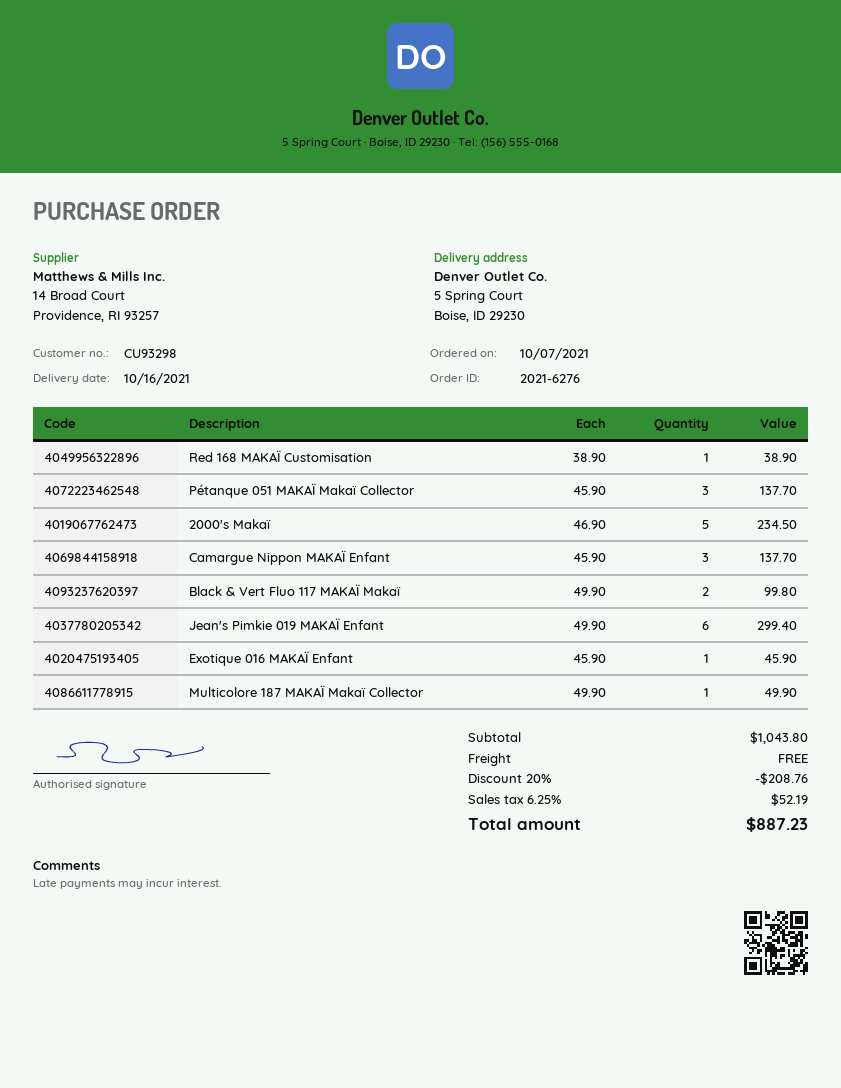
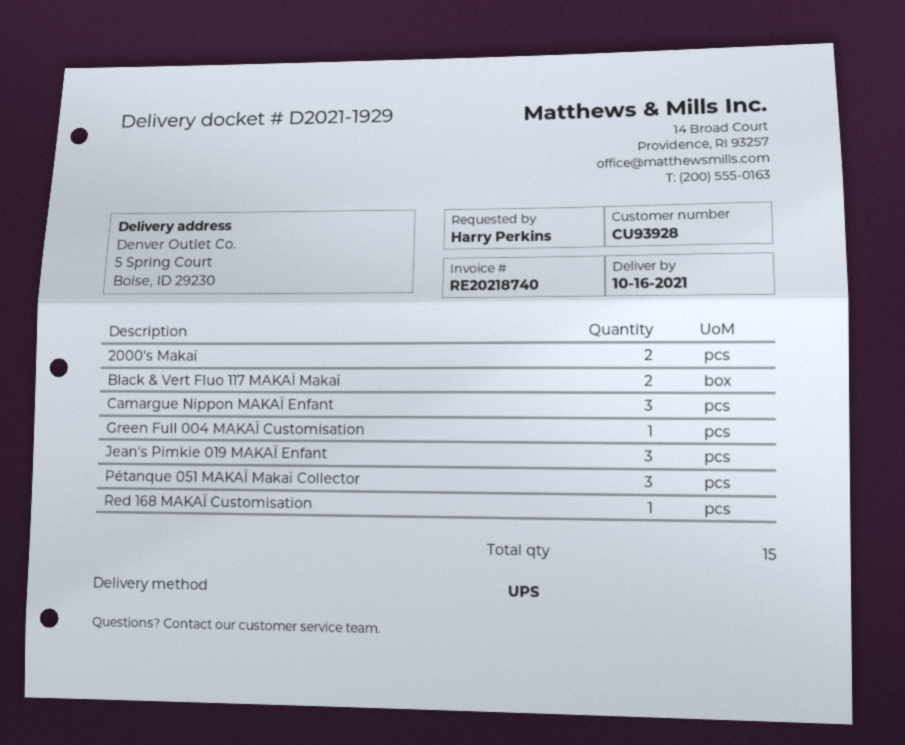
customer number: CU93298 -> CU93928
2000's Makaï: 5 -> 2
Jean's Pimkie 019 MAKAÏ Enfant: 6 -> 3
Exotique 016 MAKAÏ Enfant: 1 -> none
Multicolore 187 MAKAÏ Makaï Collector: 1 -> none
Green Full 004 MAKAÏ Customisation: none -> 1

